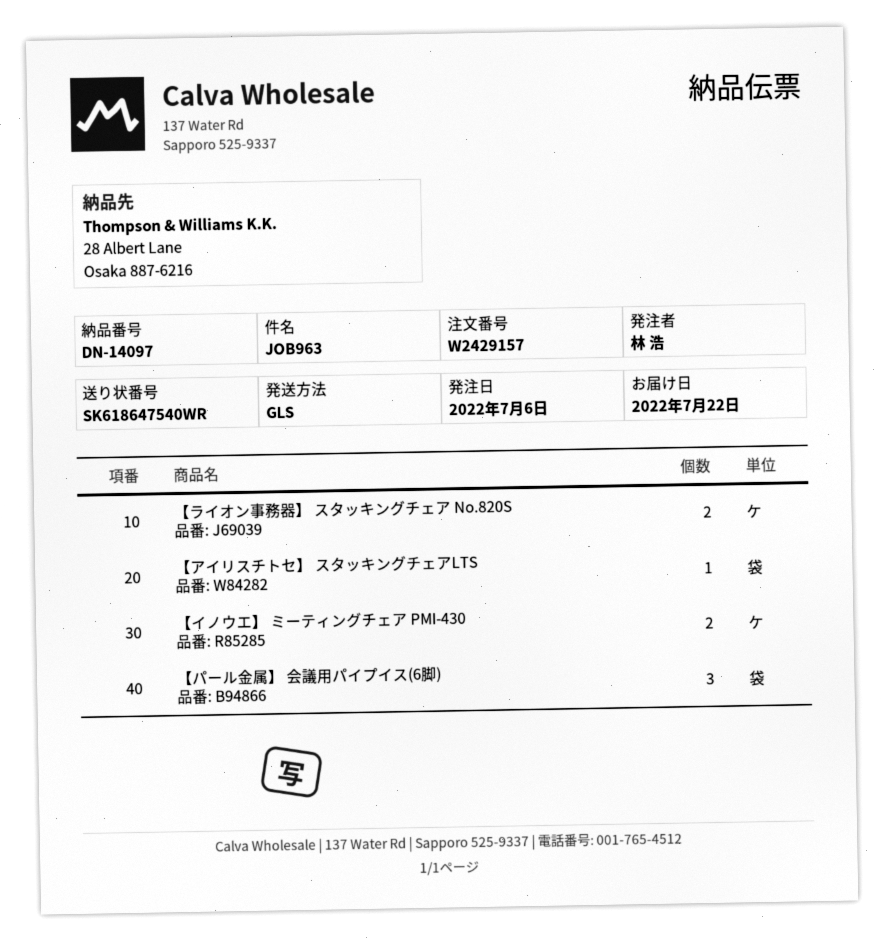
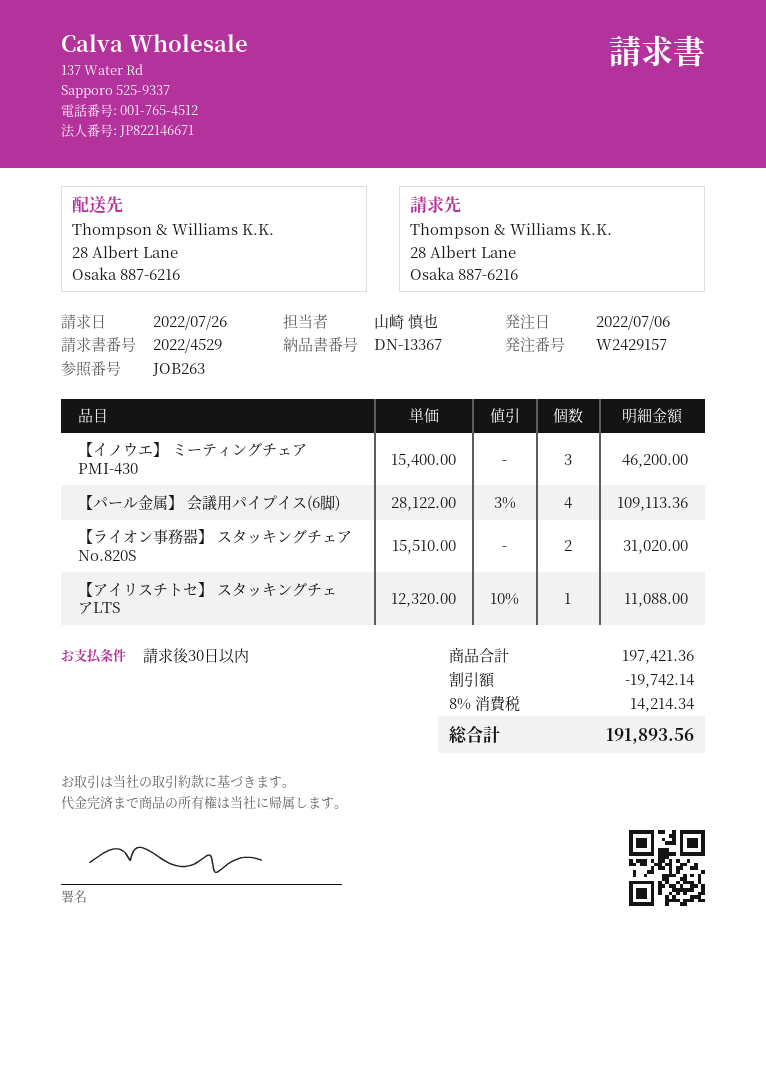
delivery note number: DN-14097 -> DN-13367
reference: JOB963 -> JOB263
【イノウエ】 ミーティングチェア PMI-430: 2 -> 3
【パール金属】 会議用パイプイス(6脚): 3 -> 4

